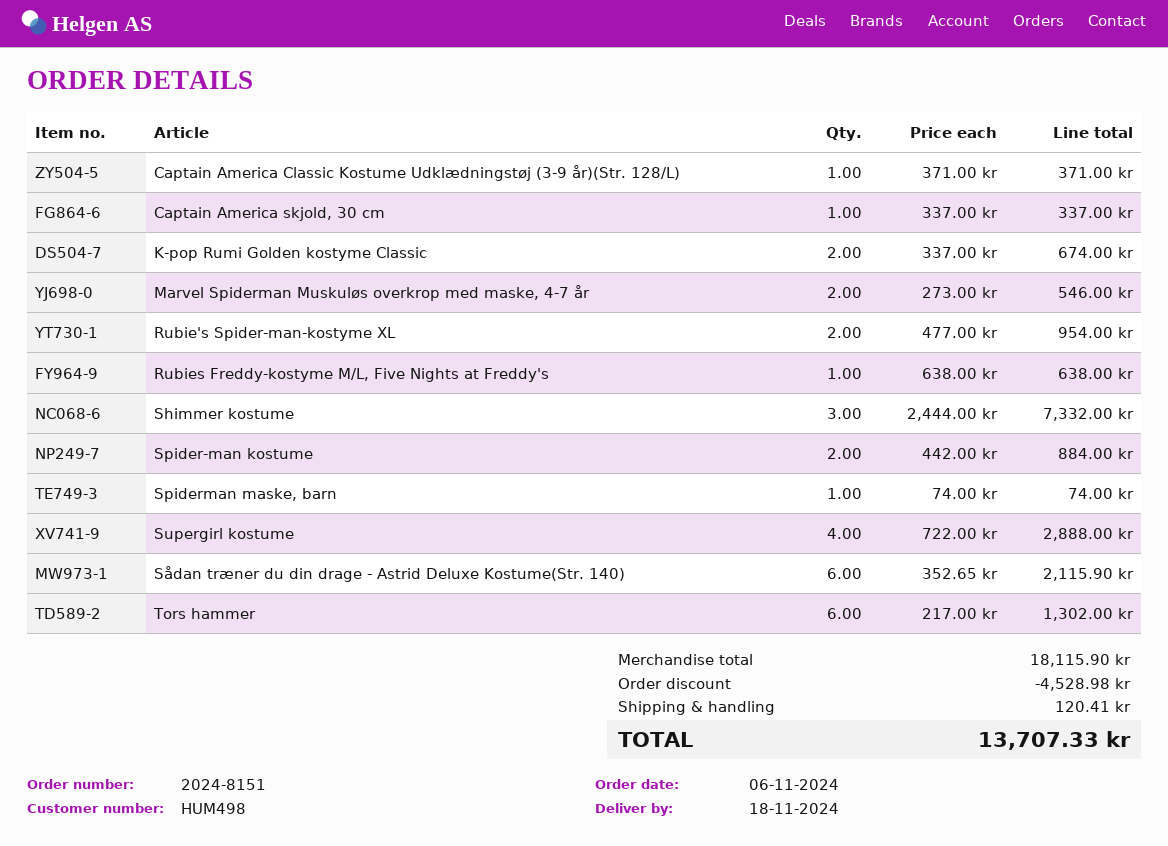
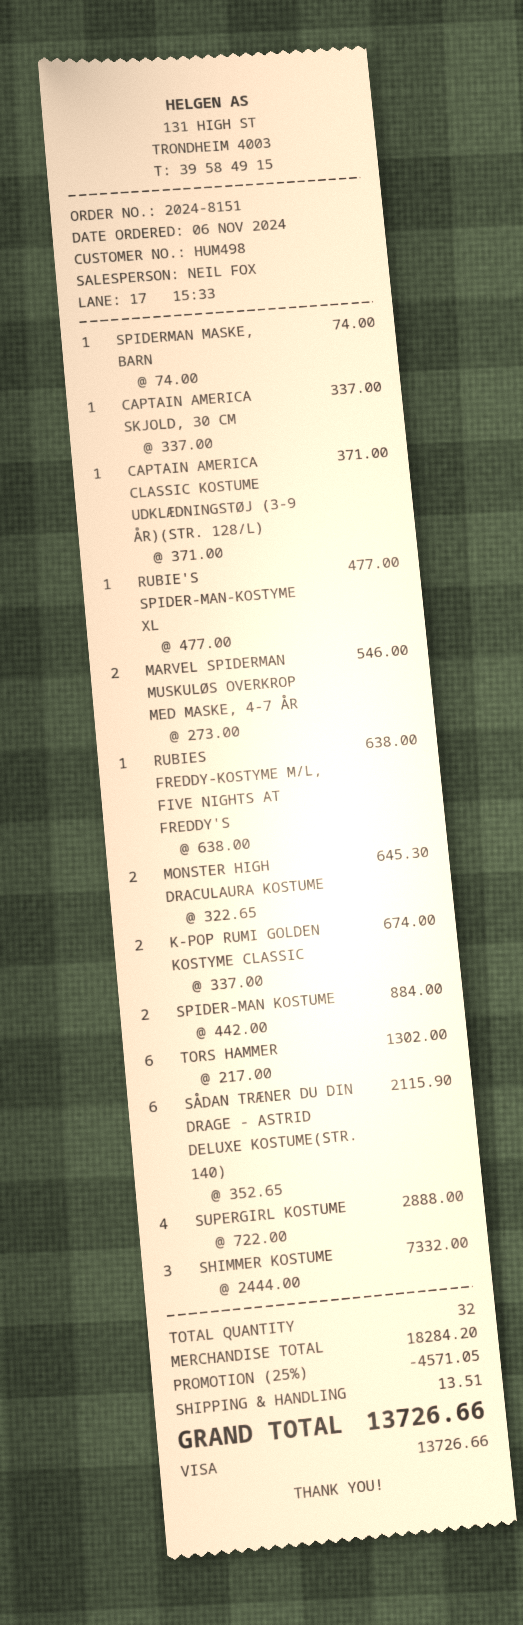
Rubie's Spider-man-kostyme XL: 2 x 477.00 = 954.00 -> 1 x 477.00 = 477.00
MONSTER HIGH DRACULAURA KOSTUME: none -> 2 x 322.65 = 645.30
subtotal: 18115.90 -> 18284.20
discount: 4528.98 -> 4571.05
shipping: 120.41 -> 13.51
total: 13707.33 -> 13726.66

